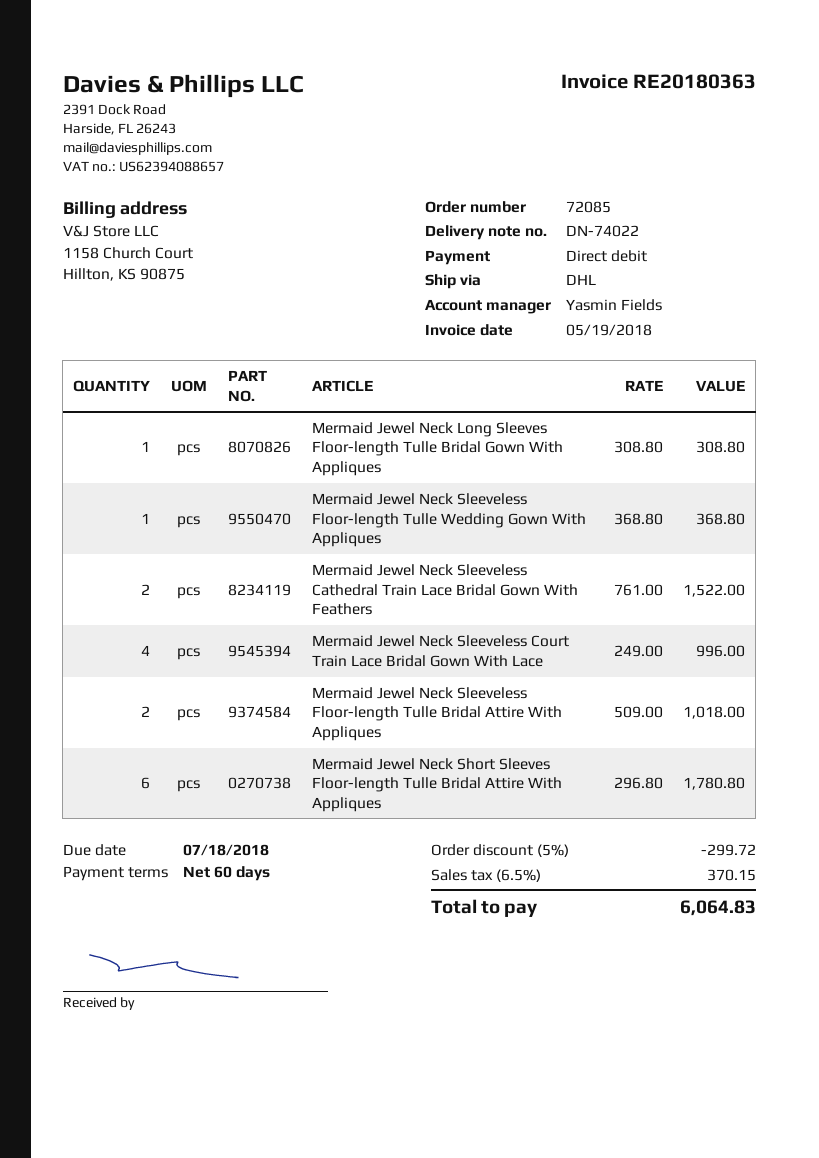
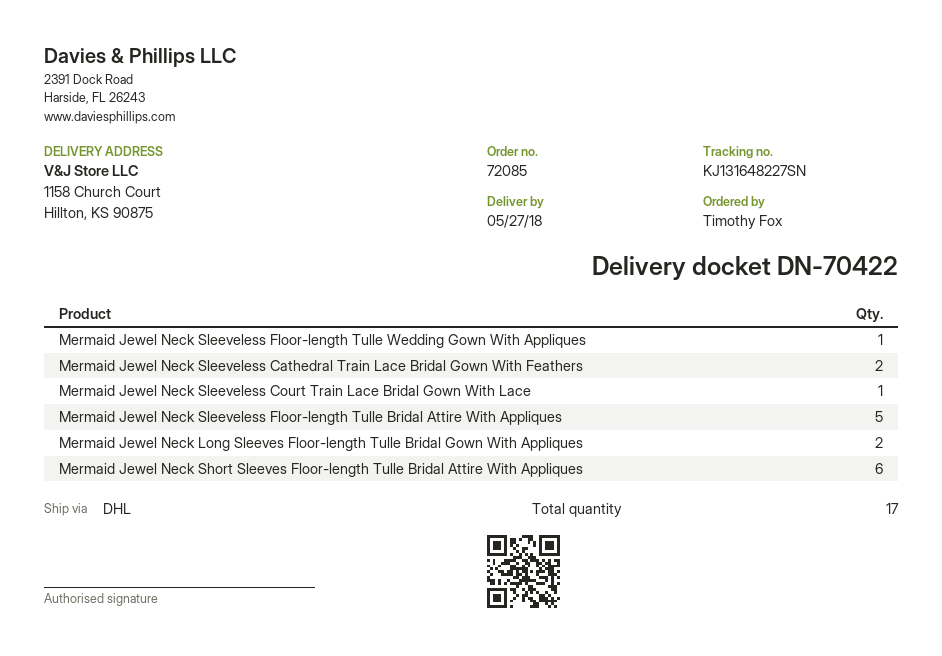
delivery note number: DN-74022 -> DN-70422
Mermaid Jewel Neck Long Sleeves Floor-length Tulle Bridal Gown With Appliques: 1 -> 2
Mermaid Jewel Neck Sleeveless Court Train Lace Bridal Gown With Lace: 4 -> 1
Mermaid Jewel Neck Sleeveless Floor-length Tulle Bridal Attire With Appliques: 2 -> 5

